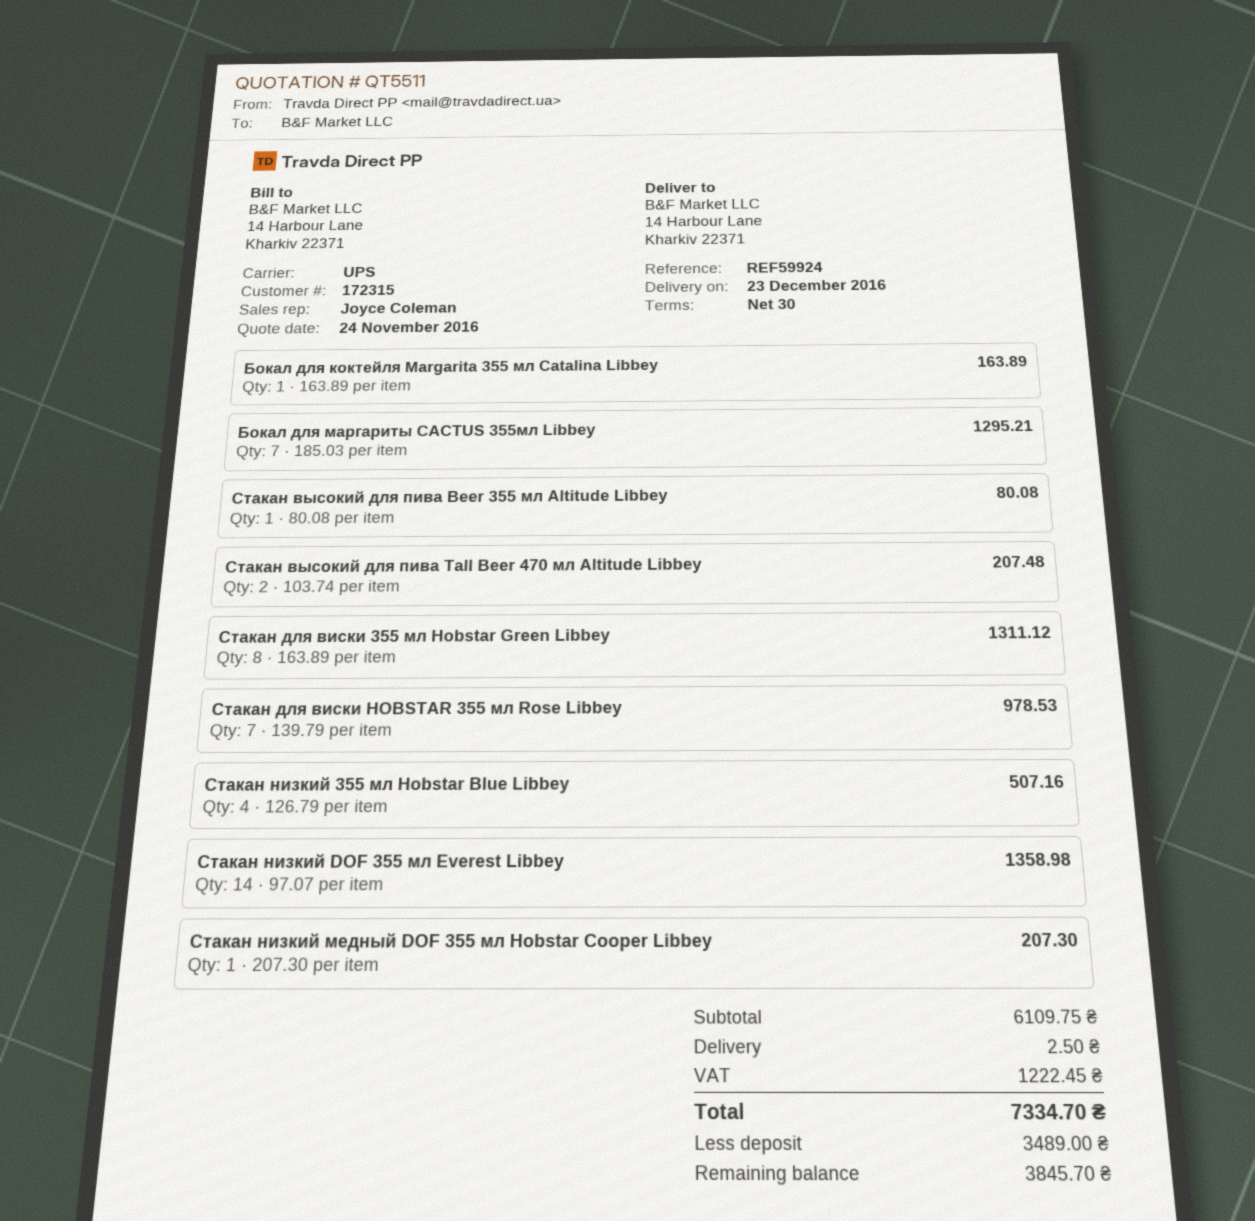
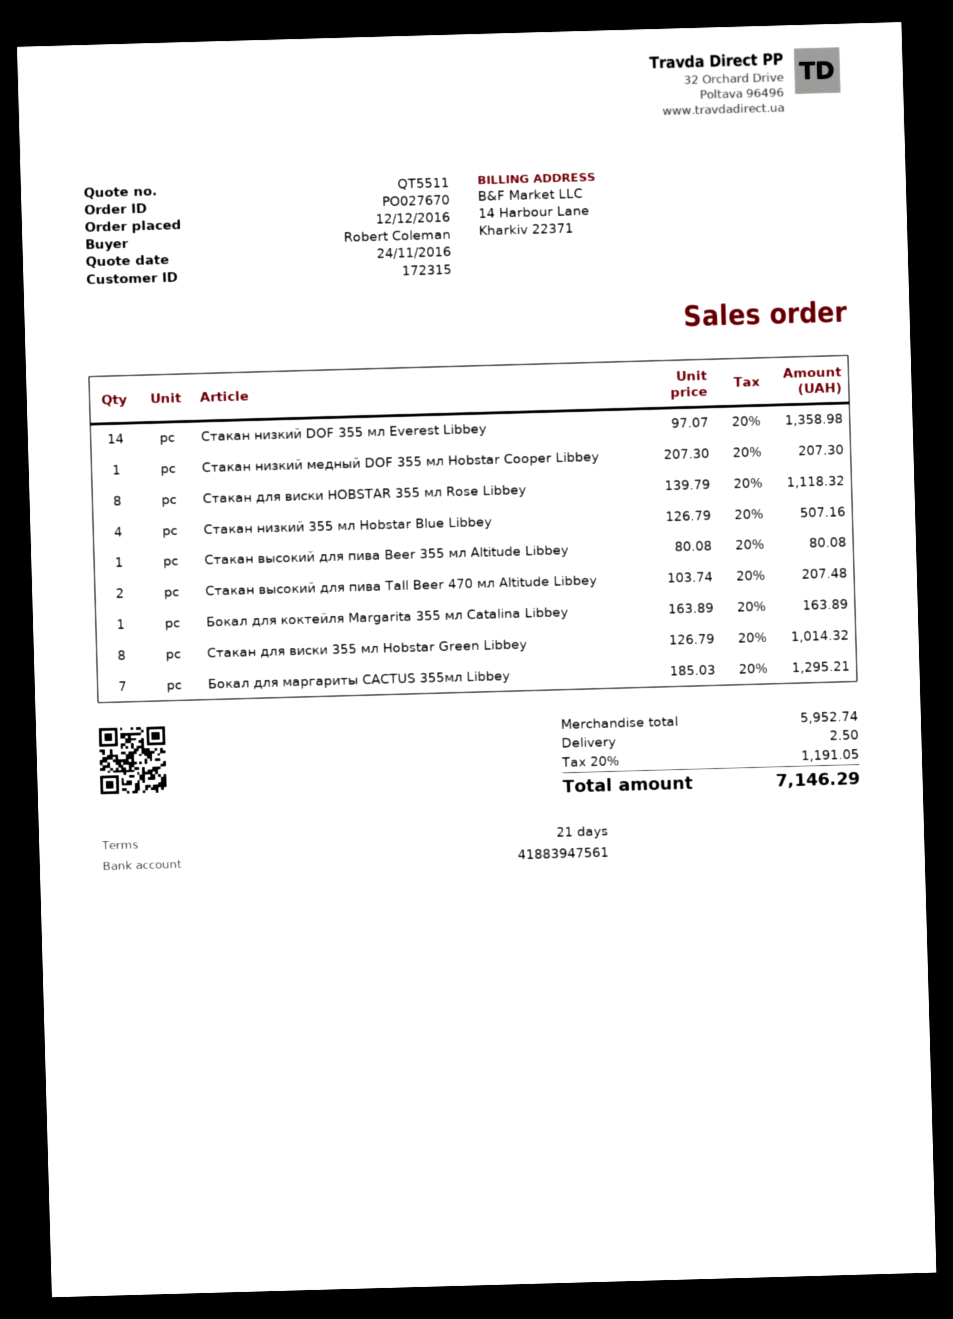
payment terms: 30 days -> 21 days
Стакан для виски 355 мл Hobstar Green Libbey: 8 x 163.89 = 1311.12 -> 8 x 126.79 = 1014.32
Стакан для виски HOBSTAR 355 мл Rose Libbey: 7 x 139.79 = 978.53 -> 8 x 139.79 = 1118.32
subtotal: 6109.75 -> 5952.74
tax: 1222.45 -> 1191.05
total: 7334.70 -> 7146.29

